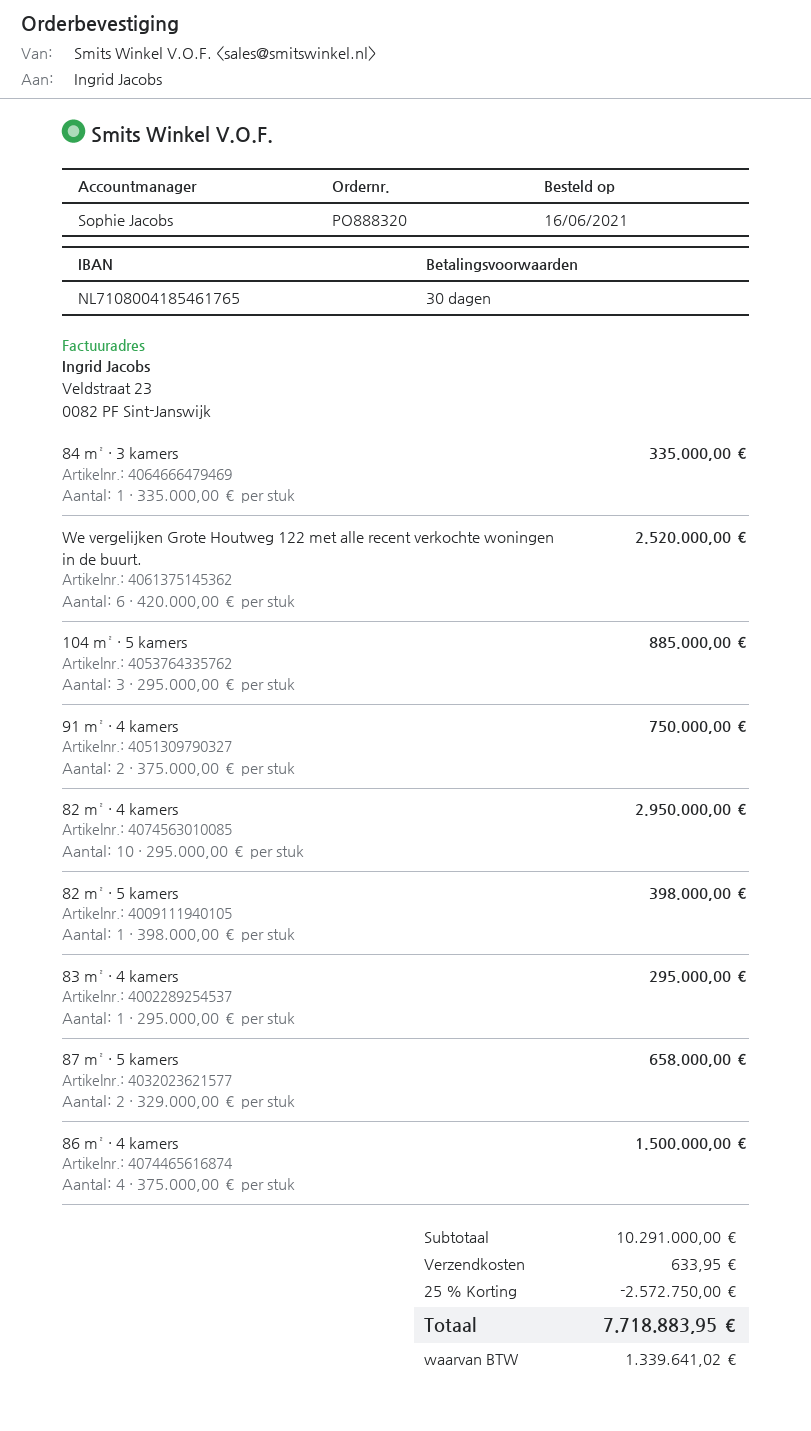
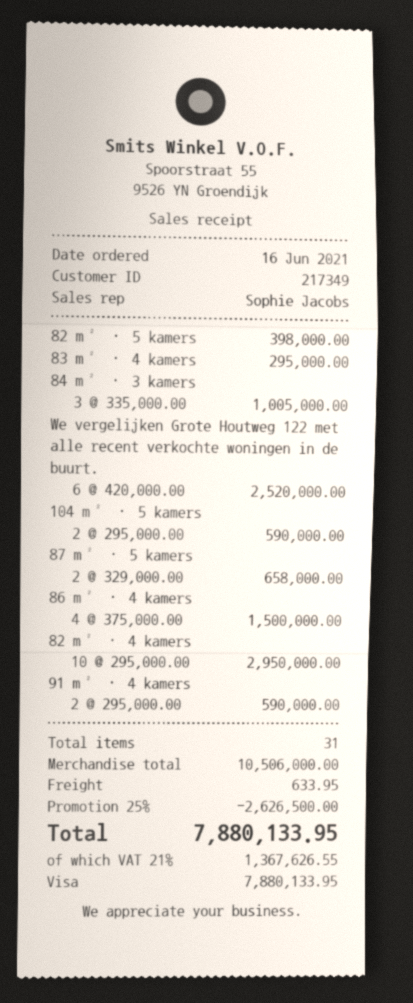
84 m² · 3 kamers: 1 x 335000.00 = 335000.00 -> 3 x 335000.00 = 1005000.00
104 m² · 5 kamers: 3 x 295000.00 = 885000.00 -> 2 x 295000.00 = 590000.00
91 m² · 4 kamers: 2 x 375000.00 = 750000.00 -> 2 x 295000.00 = 590000.00
subtotal: 10291000.00 -> 10506000.00
discount: 25% = 2572750.00 -> 25% = 2626500.00
tax: 1339641.02 -> 1367626.55
total: 7718883.95 -> 7880133.95

